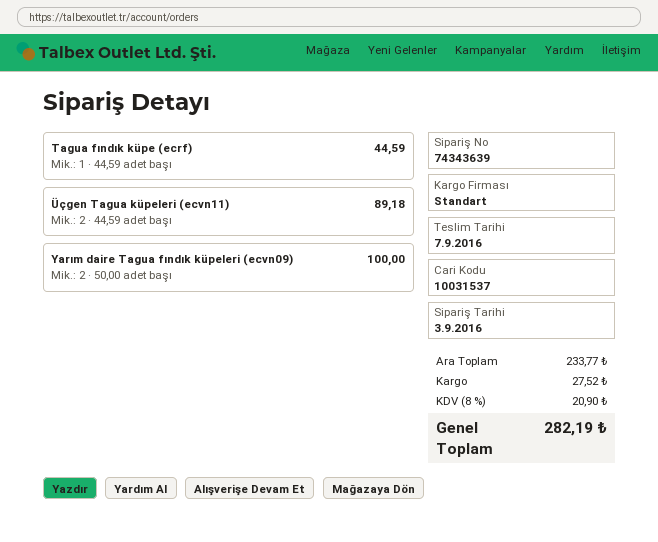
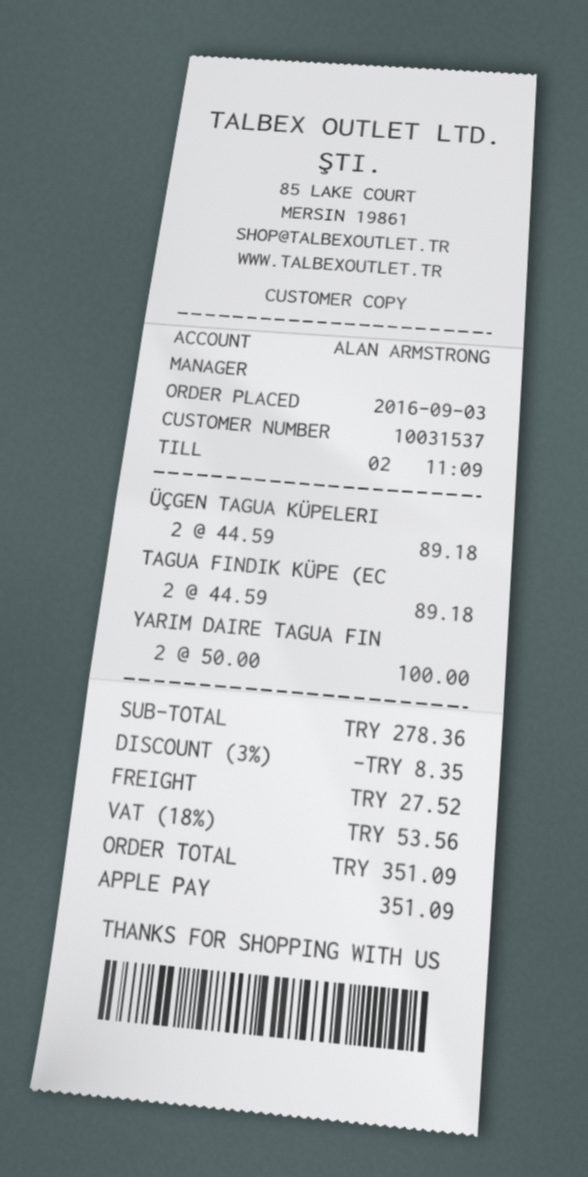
Tagua fındık küpe (ecrf): 1 x 44.59 = 44.59 -> 2 x 44.59 = 89.18
subtotal: 233.77 -> 278.36
discount: none -> 3% = 8.35
tax: 8% = 20.90 -> 18% = 53.56
total: 282.19 -> 351.09

